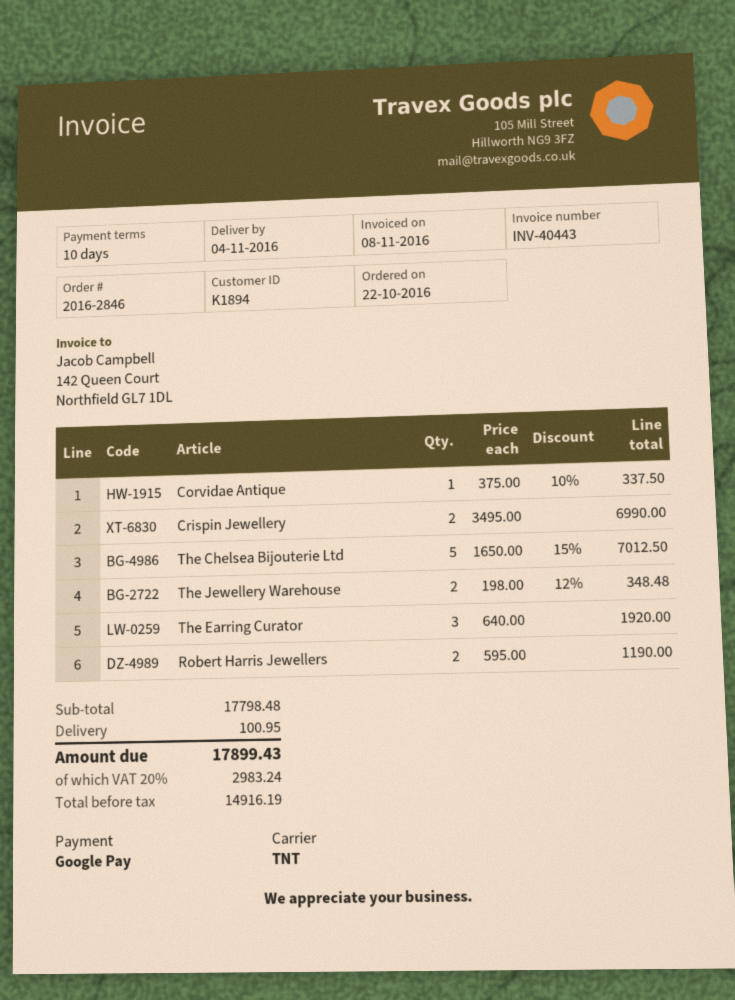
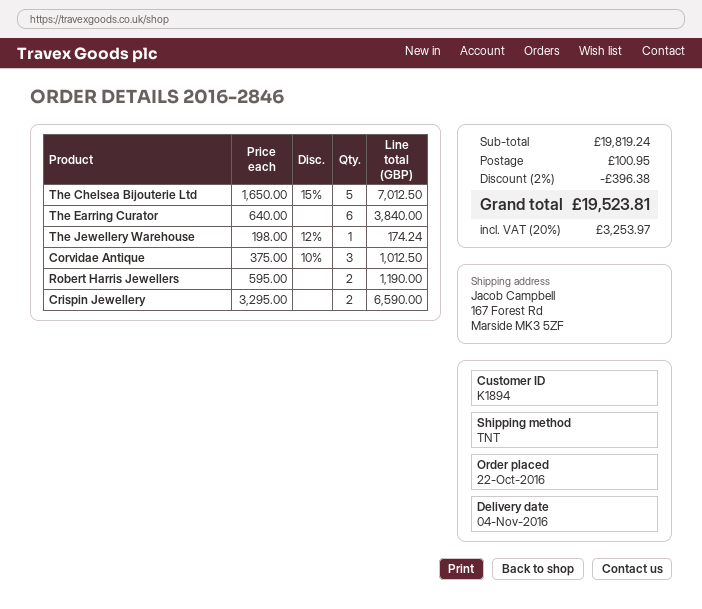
Corvidae Antique: 1 x 375.00 - 10% = 337.50 -> 3 x 375.00 - 10% = 1012.50
Crispin Jewellery: 2 x 3495.00 = 6990.00 -> 2 x 3295.00 = 6590.00
The Jewellery Warehouse: 2 x 198.00 - 12% = 348.48 -> 1 x 198.00 - 12% = 174.24
The Earring Curator: 3 x 640.00 = 1920.00 -> 6 x 640.00 = 3840.00
subtotal: 17798.48 -> 19819.24
discount: none -> 2% = 396.38
tax: 20% = 2983.24 -> 20% = 3253.97
total: 17899.43 -> 19523.81

